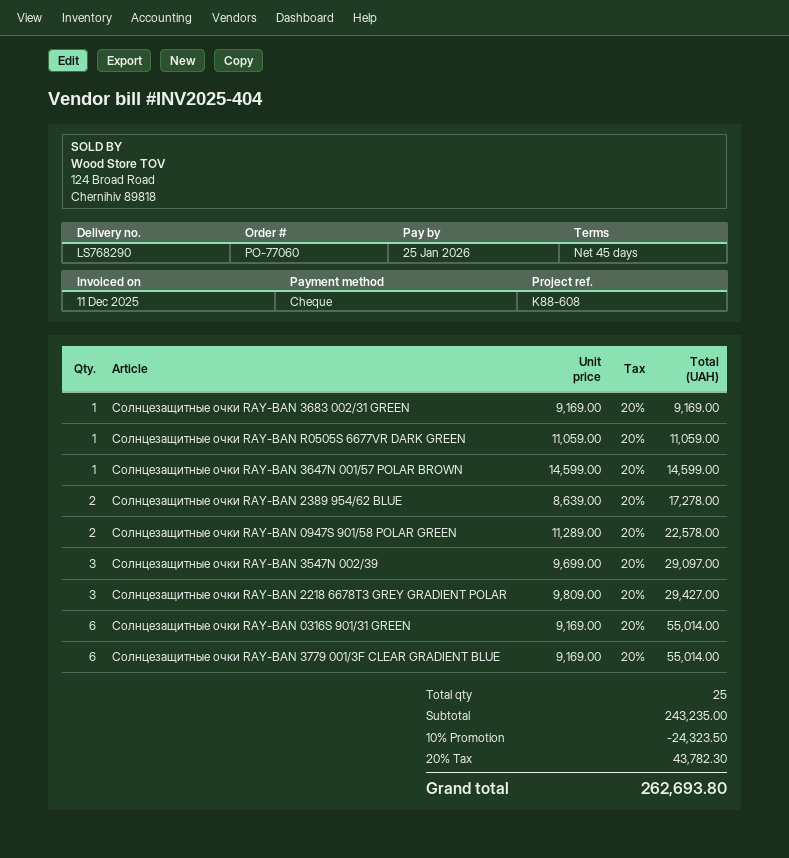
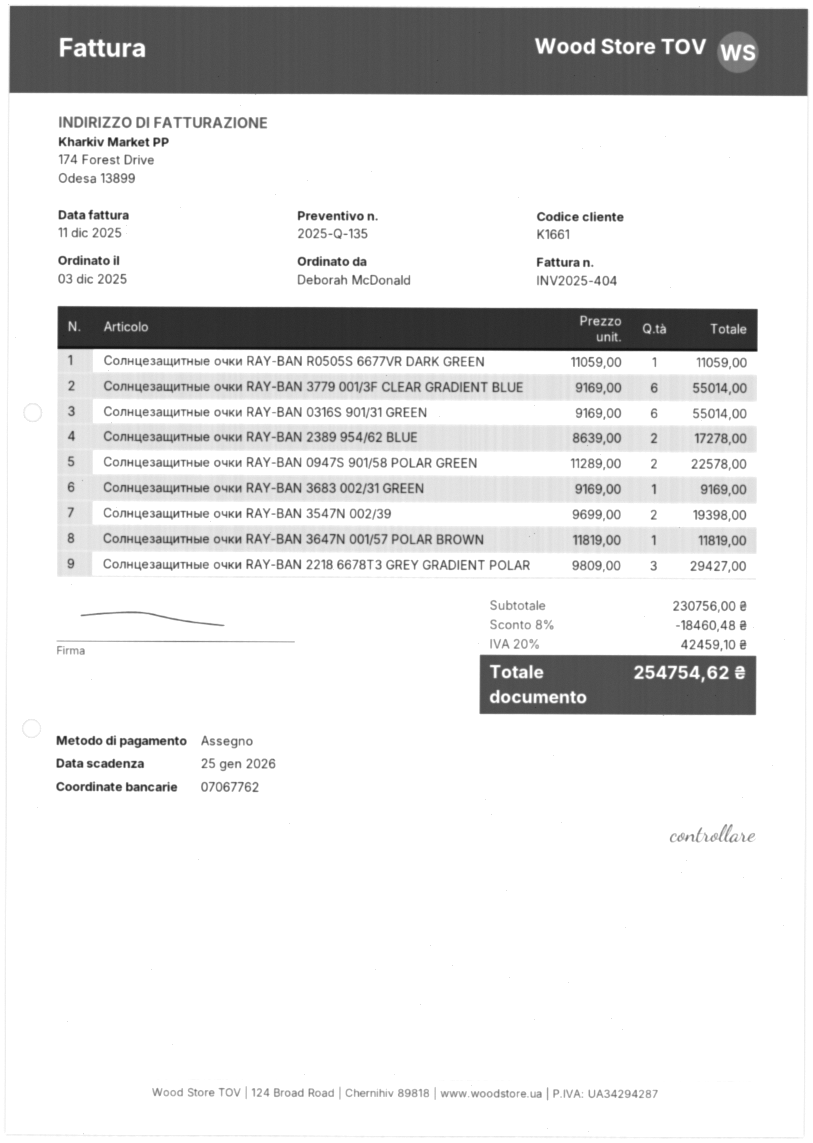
Солнцезащитные очки RAY-BAN 3647N 001/57 POLAR BROWN: 1 x 14599.00 = 14599.00 -> 1 x 11819.00 = 11819.00
Солнцезащитные очки RAY-BAN 3547N 002/39: 3 x 9699.00 = 29097.00 -> 2 x 9699.00 = 19398.00
subtotal: 243235.00 -> 230756.00
discount: 10% = 24323.50 -> 8% = 18460.48
tax: 20% = 43782.30 -> 20% = 42459.10
total: 262693.80 -> 254754.62

